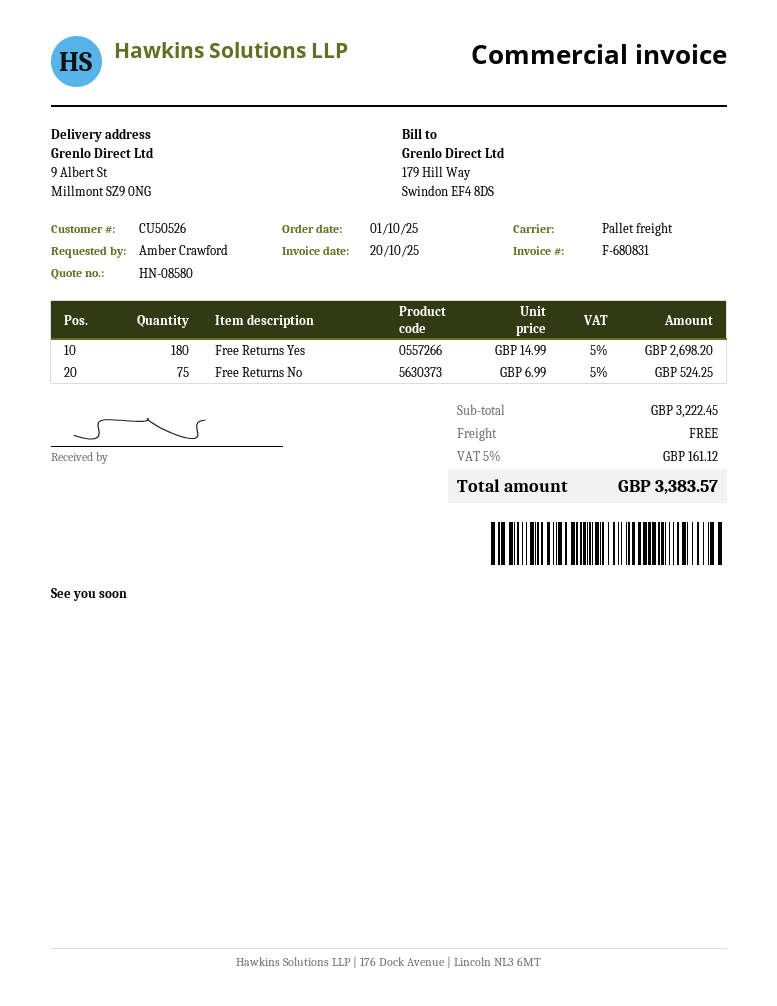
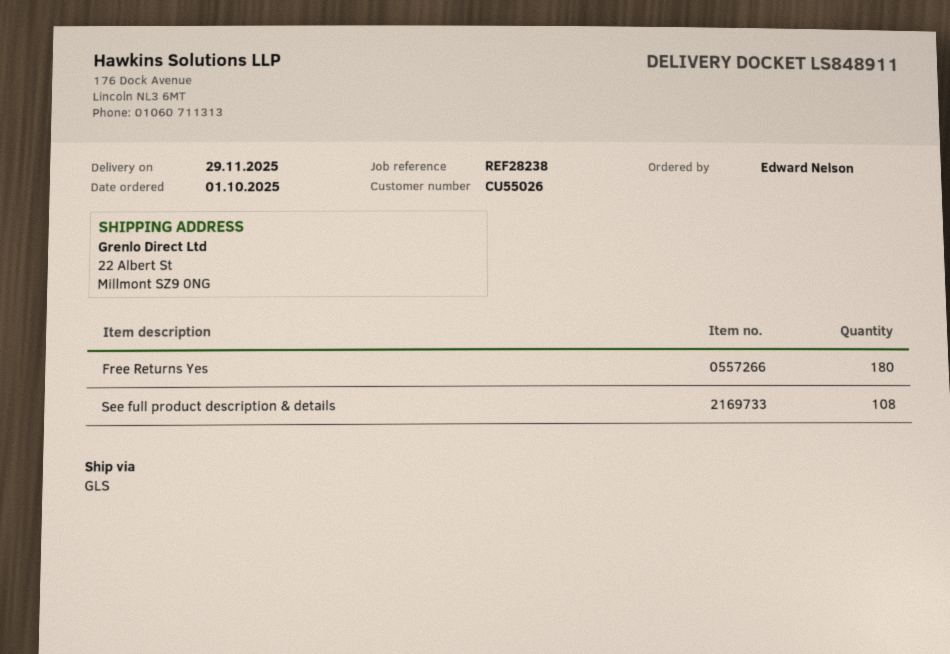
customer number: CU50526 -> CU55026
ordered by: Amber Crawford -> Edward Nelson
shipping method: pallet freight -> GLS
ship to: 9 Albert St, Millmont SZ9 0NG -> 22 Albert St, Millmont SZ9 0NG
Free Returns No: 75 -> none
See full product description & details: none -> 108

